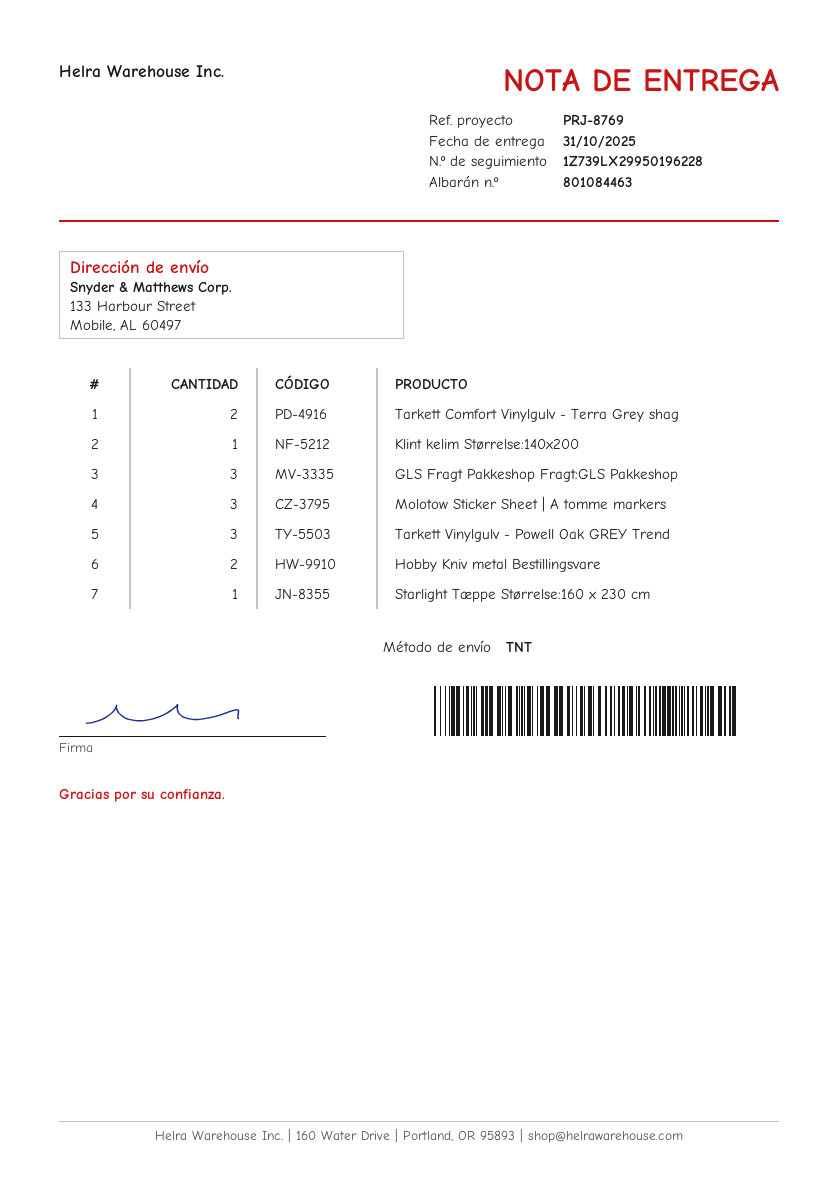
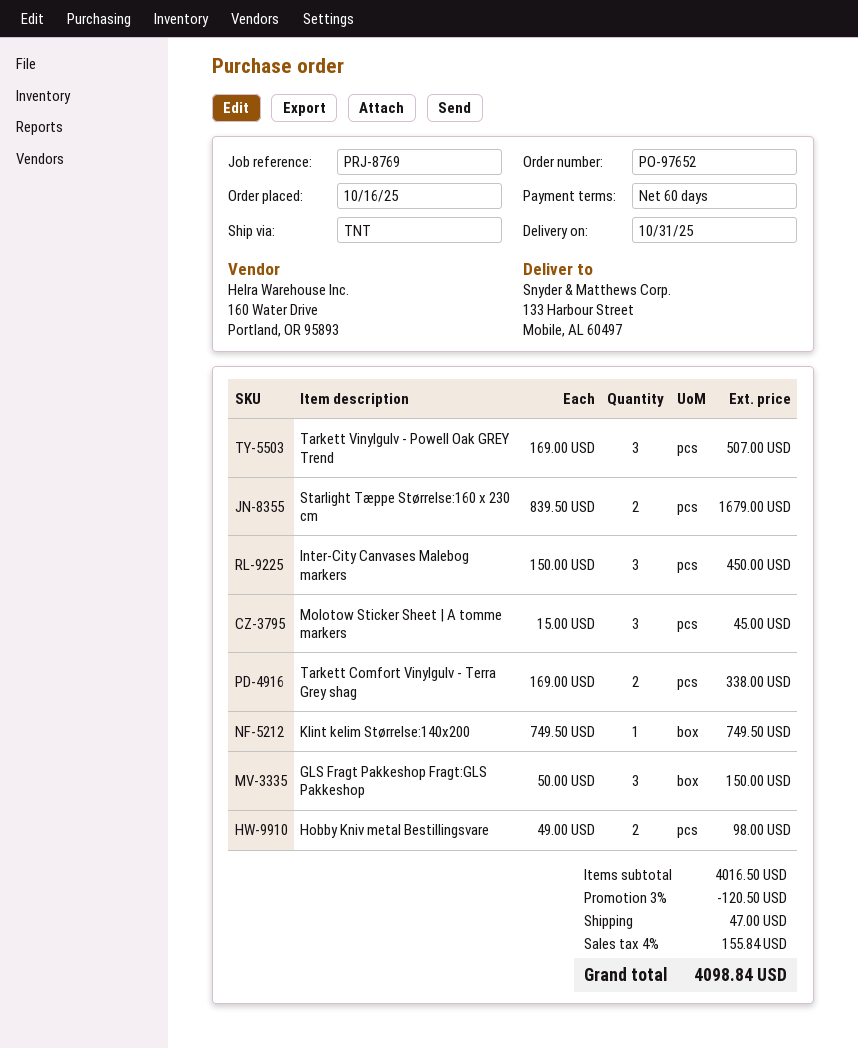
Starlight Tæppe Størrelse:160 x 230 cm: 1 -> 2
Inter-City Canvases Malebog markers: none -> 3

